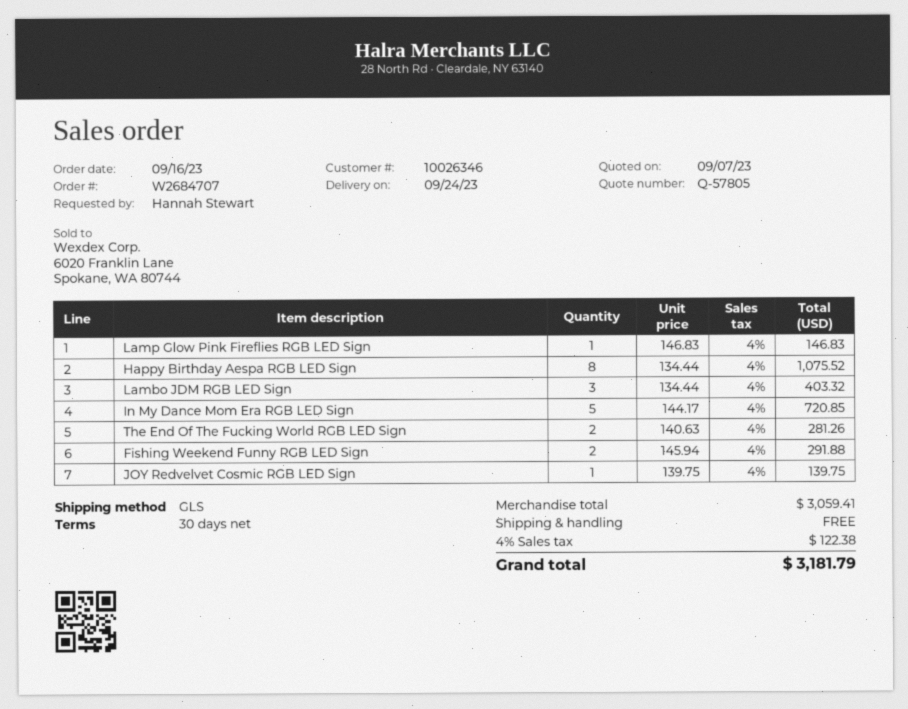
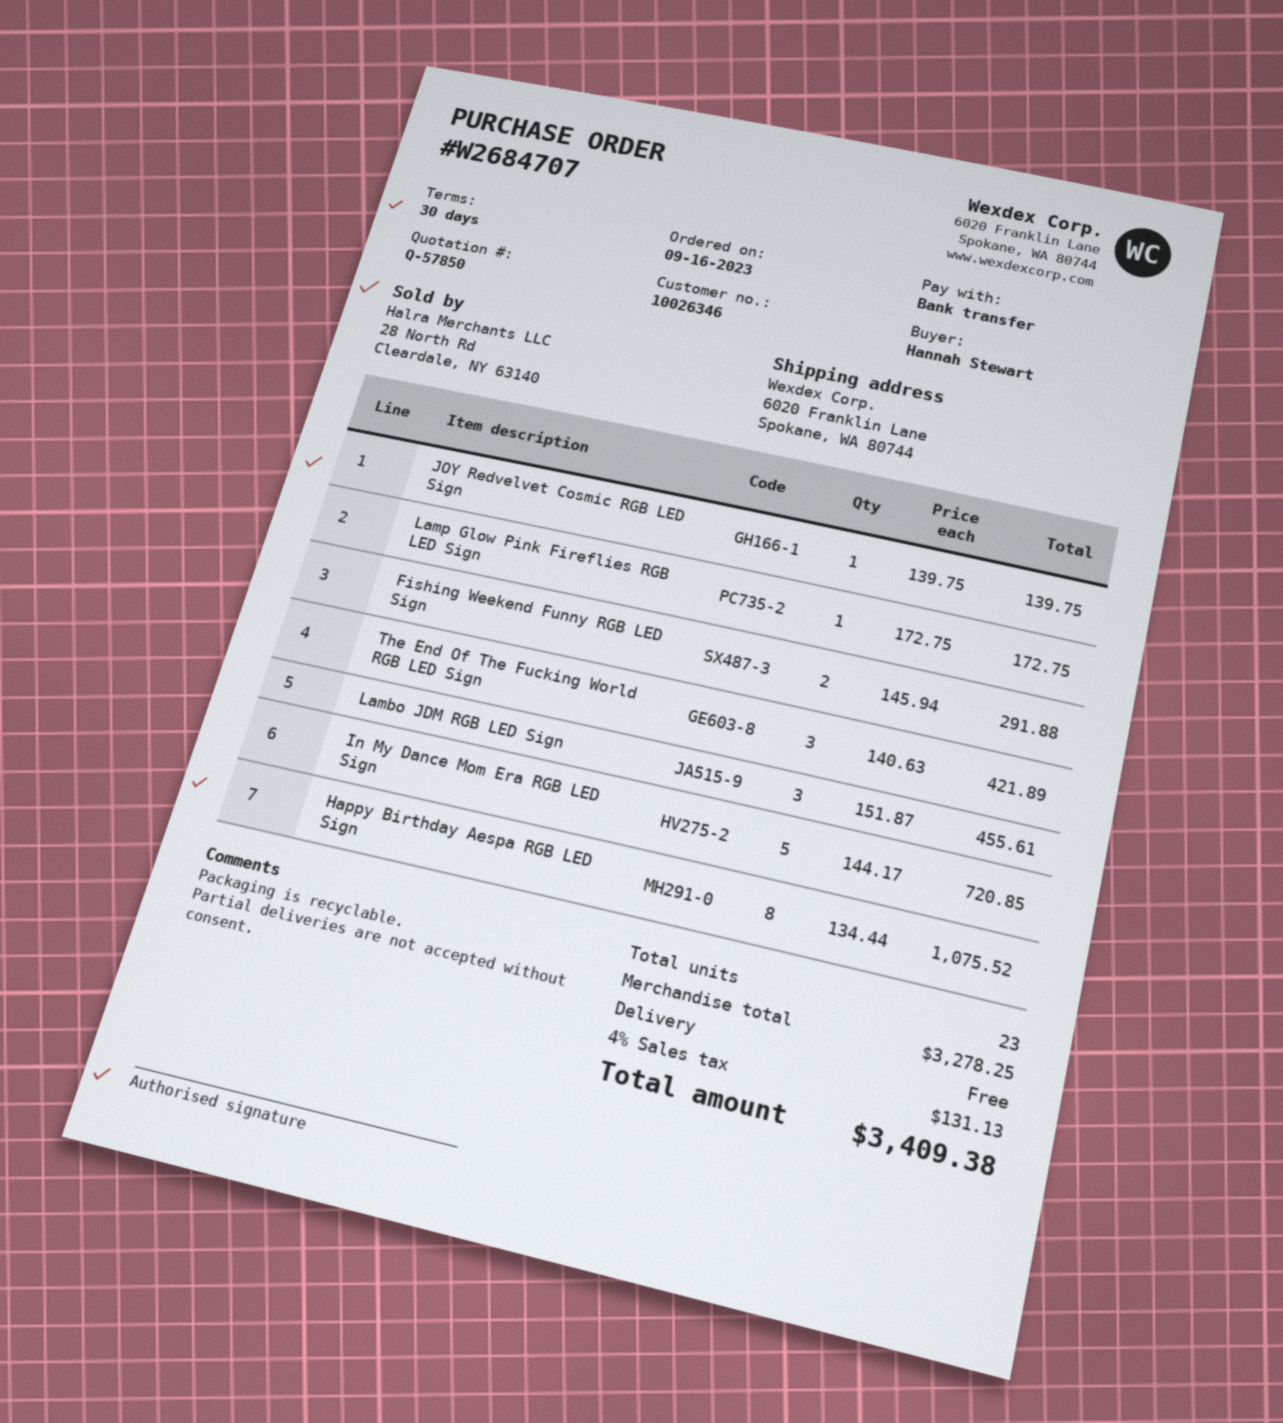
quote number: Q-57805 -> Q-57850
Lamp Glow Pink Fireflies RGB LED Sign: 1 x 146.83 = 146.83 -> 1 x 172.75 = 172.75
Lambo JDM RGB LED Sign: 3 x 134.44 = 403.32 -> 3 x 151.87 = 455.61
The End Of The Fucking World RGB LED Sign: 2 x 140.63 = 281.26 -> 3 x 140.63 = 421.89
subtotal: 3059.41 -> 3278.25
tax: 4% = 122.38 -> 4% = 131.13
total: 3181.79 -> 3409.38

